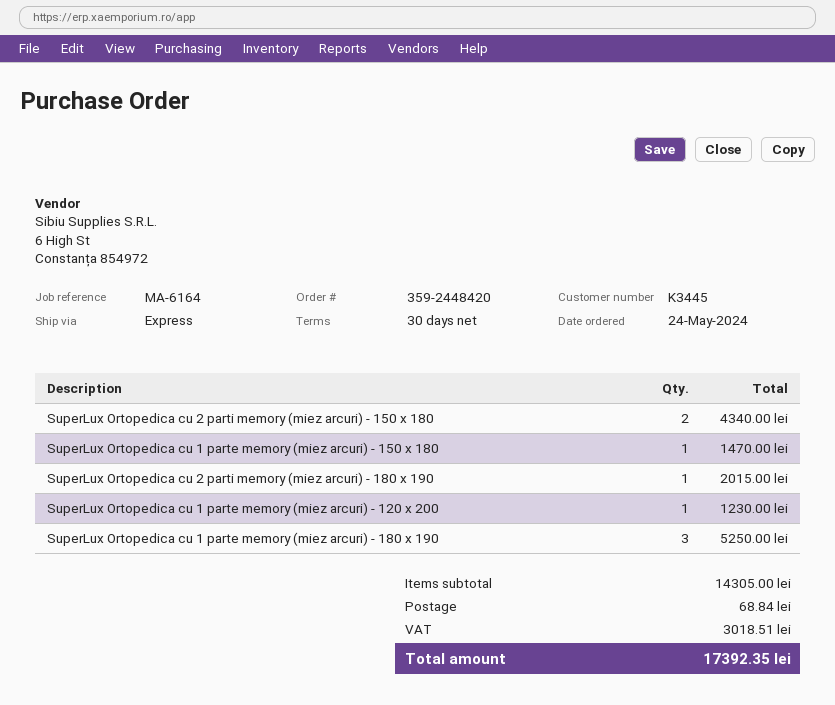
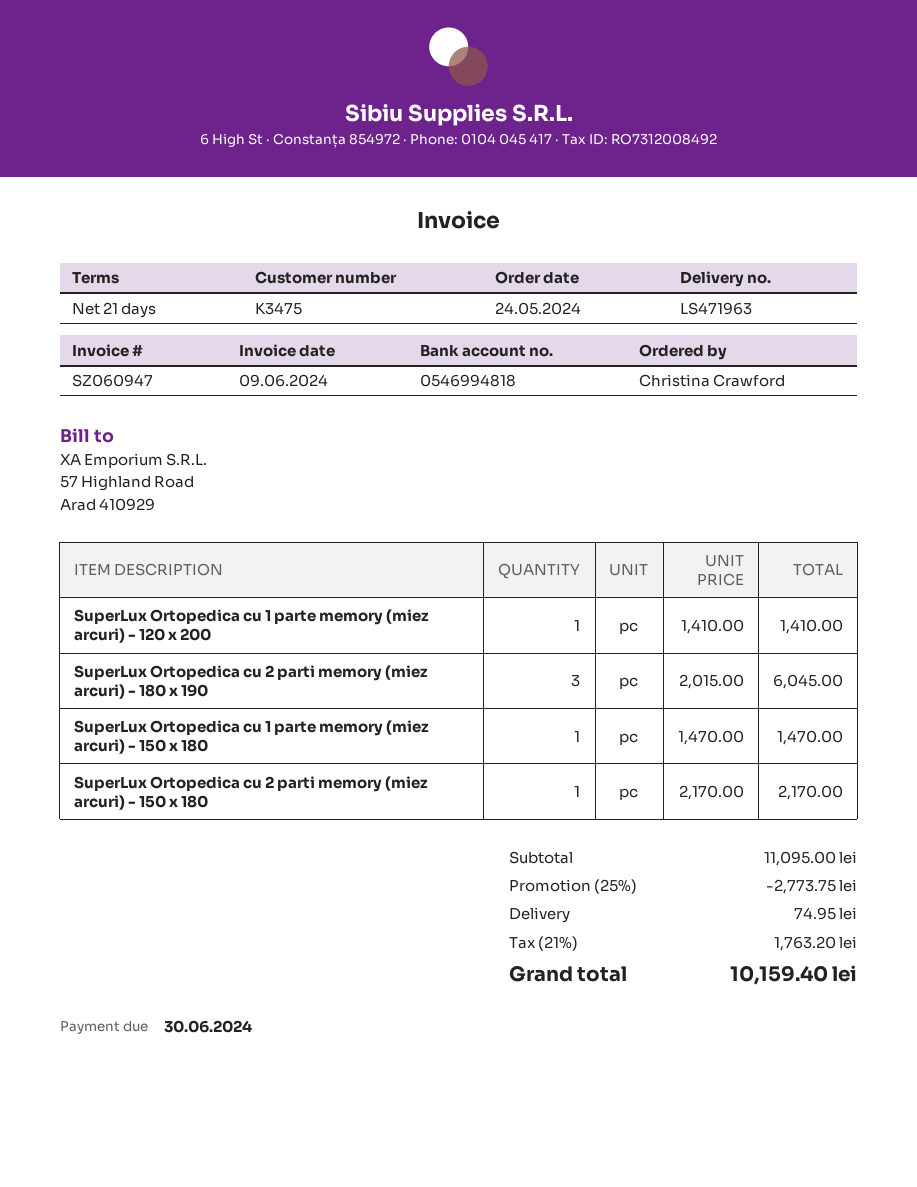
payment terms: 30 days -> 21 days
customer number: K3445 -> K3475
SuperLux Ortopedica cu 2 parti memory (miez arcuri) - 150 x 180: 2 for 4340.00 -> 1 for 2170.00
SuperLux Ortopedica cu 2 parti memory (miez arcuri) - 180 x 190: 1 for 2015.00 -> 3 for 6045.00
SuperLux Ortopedica cu 1 parte memory (miez arcuri) - 120 x 200: 1 for 1230.00 -> 1 for 1410.00
SuperLux Ortopedica cu 1 parte memory (miez arcuri) - 180 x 190: 3 for 5250.00 -> none
subtotal: 14305.00 -> 11095.00
discount: none -> 25% = 2773.75
shipping: 68.84 -> 74.95
tax: 3018.51 -> 1763.20
total: 17392.35 -> 10159.40

